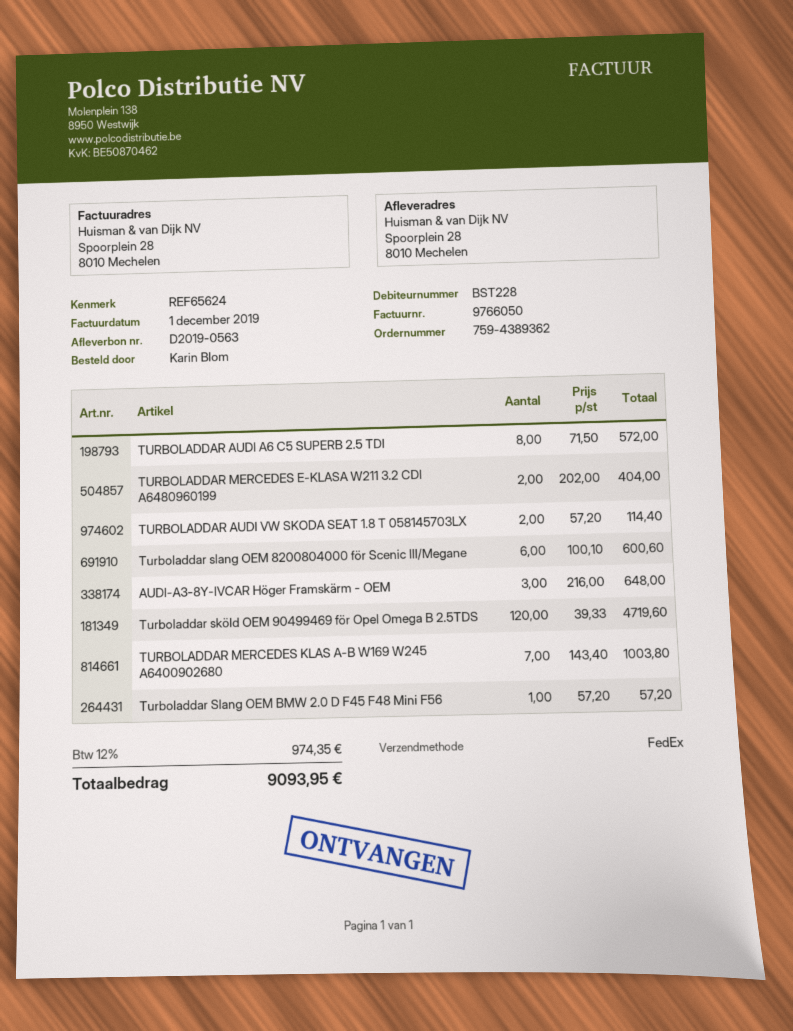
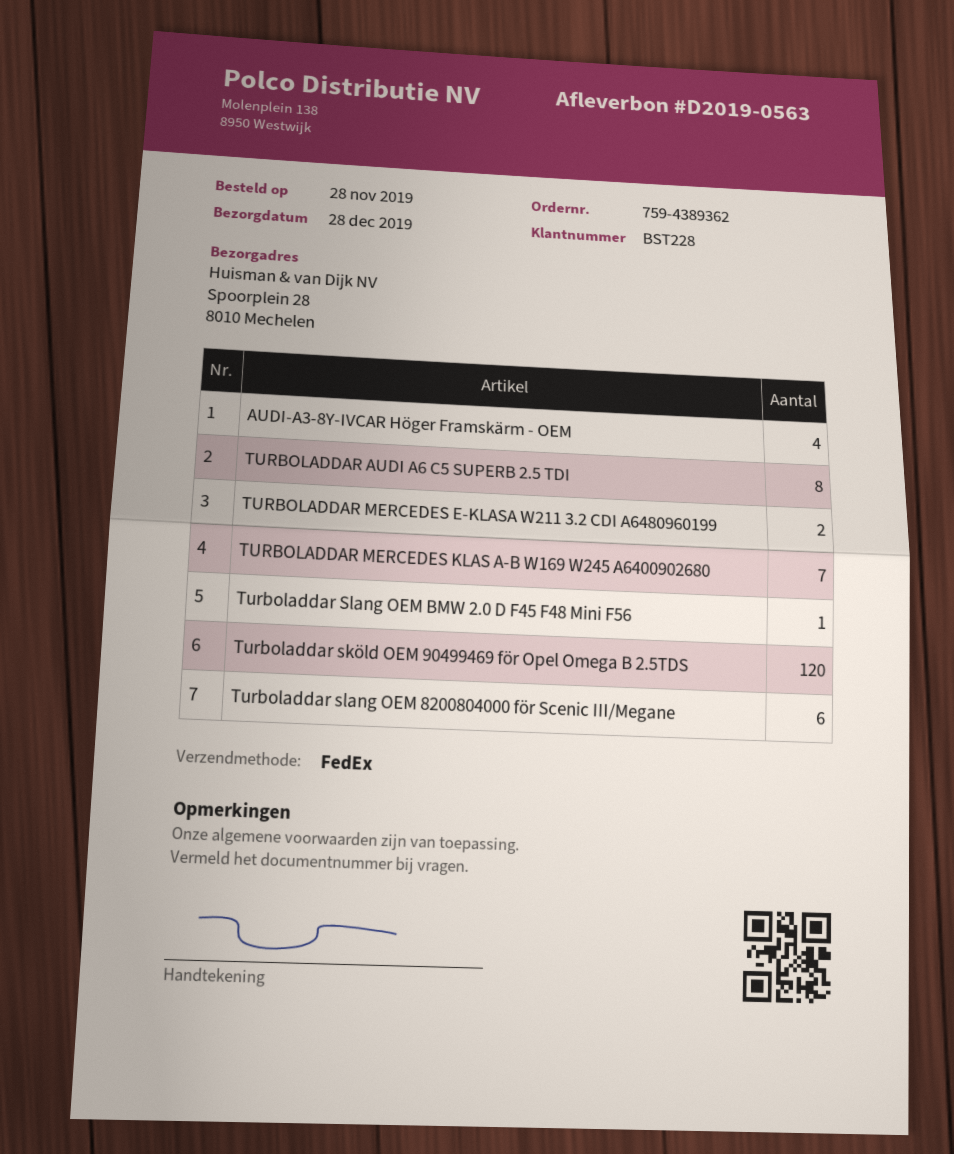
TURBOLADDAR AUDI VW SKODA SEAT 1.8 T 058145703LX: 2 -> none
AUDI-A3-8Y-IVCAR Höger Framskärm - OEM: 3 -> 4

